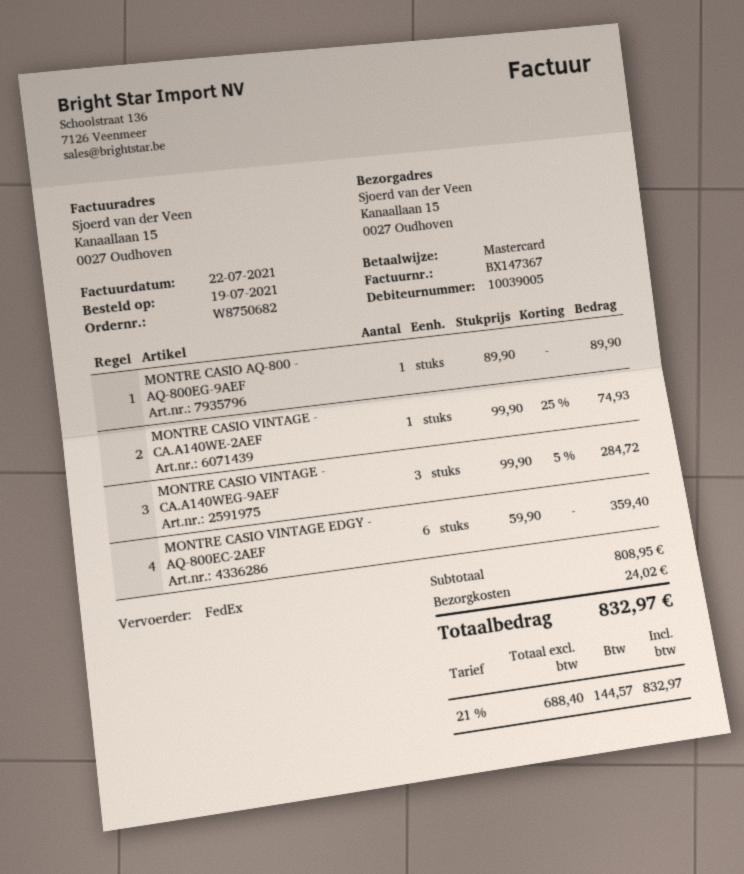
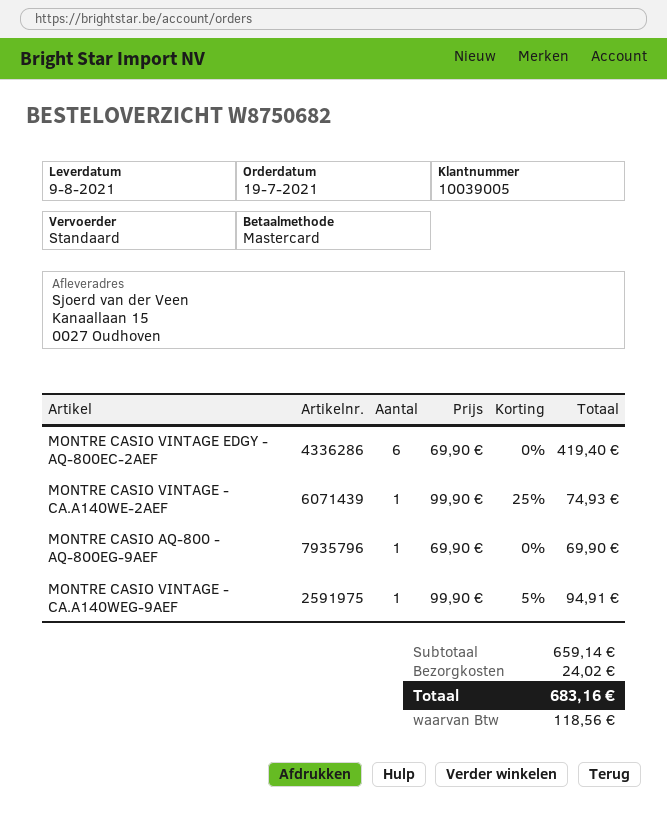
shipping method: FedEx -> standard
MONTRE CASIO AQ-800 - AQ-800EG-9AEF: 1 x 89.90 = 89.90 -> 1 x 69.90 = 69.90
MONTRE CASIO VINTAGE - CA.A140WEG-9AEF: 3 x 99.90 - 5% = 284.72 -> 1 x 99.90 - 5% = 94.91
MONTRE CASIO VINTAGE EDGY - AQ-800EC-2AEF: 6 x 59.90 = 359.40 -> 6 x 69.90 = 419.40
subtotal: 808.95 -> 659.14
tax: 144.57 -> 118.56
total: 832.97 -> 683.16

